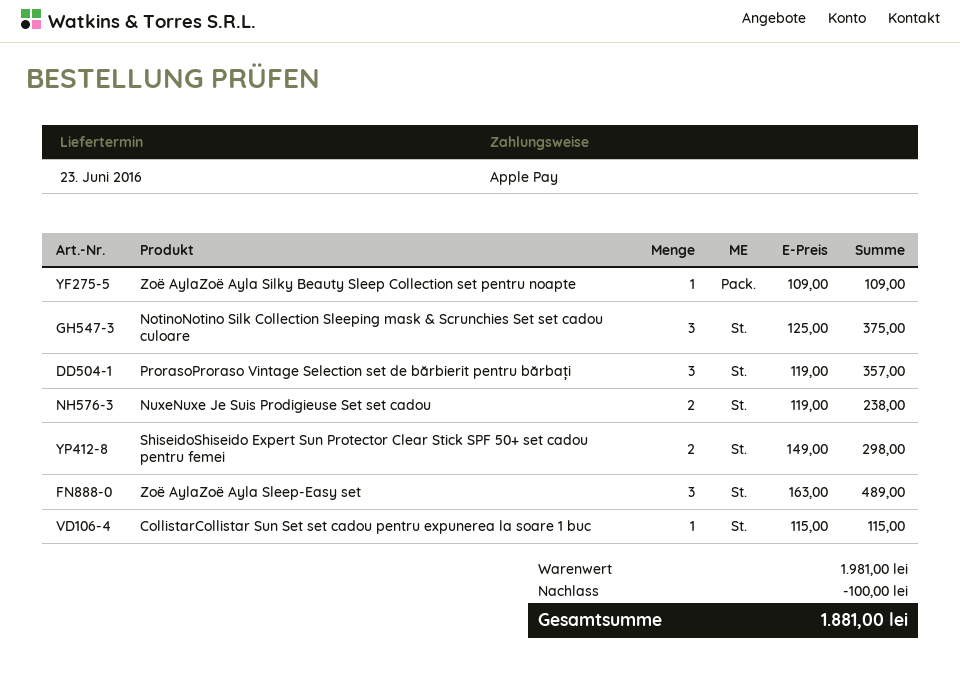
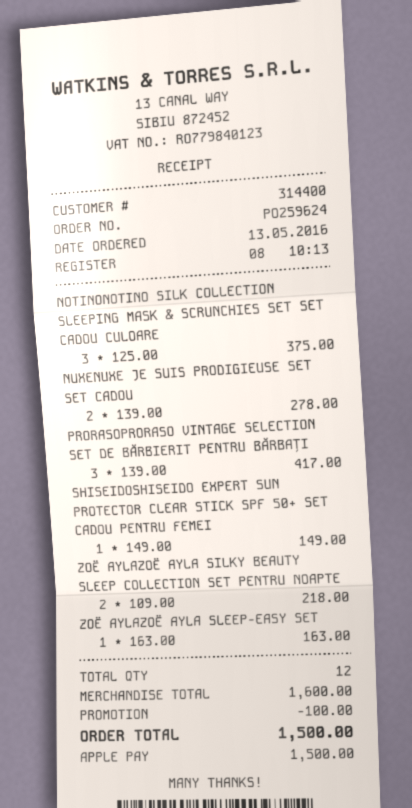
Zoë AylaZoë Ayla Silky Beauty Sleep Collection set pentru noapte: 1 x 109.00 = 109.00 -> 2 x 109.00 = 218.00
ProrasoProraso Vintage Selection set de bărbierit pentru bărbați: 3 x 119.00 = 357.00 -> 3 x 139.00 = 417.00
NuxeNuxe Je Suis Prodigieuse Set set cadou: 2 x 119.00 = 238.00 -> 2 x 139.00 = 278.00
ShiseidoShiseido Expert Sun Protector Clear Stick SPF 50+ set cadou pentru femei: 2 x 149.00 = 298.00 -> 1 x 149.00 = 149.00
Zoë AylaZoë Ayla Sleep-Easy set: 3 x 163.00 = 489.00 -> 1 x 163.00 = 163.00
CollistarCollistar Sun Set set cadou pentru expunerea la soare 1 buc: 1 x 115.00 = 115.00 -> none
subtotal: 1981.00 -> 1600.00
total: 1881.00 -> 1500.00

